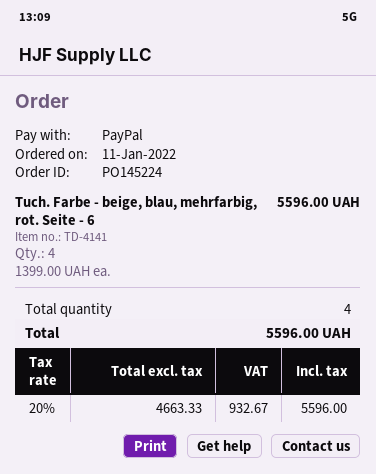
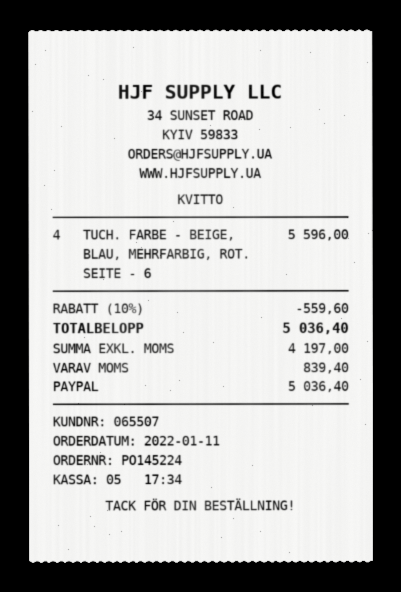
discount: none -> 10% = 559.60
net: 4663.33 -> 4197.00
tax: 932.67 -> 839.40
total: 5596.00 -> 5036.40

